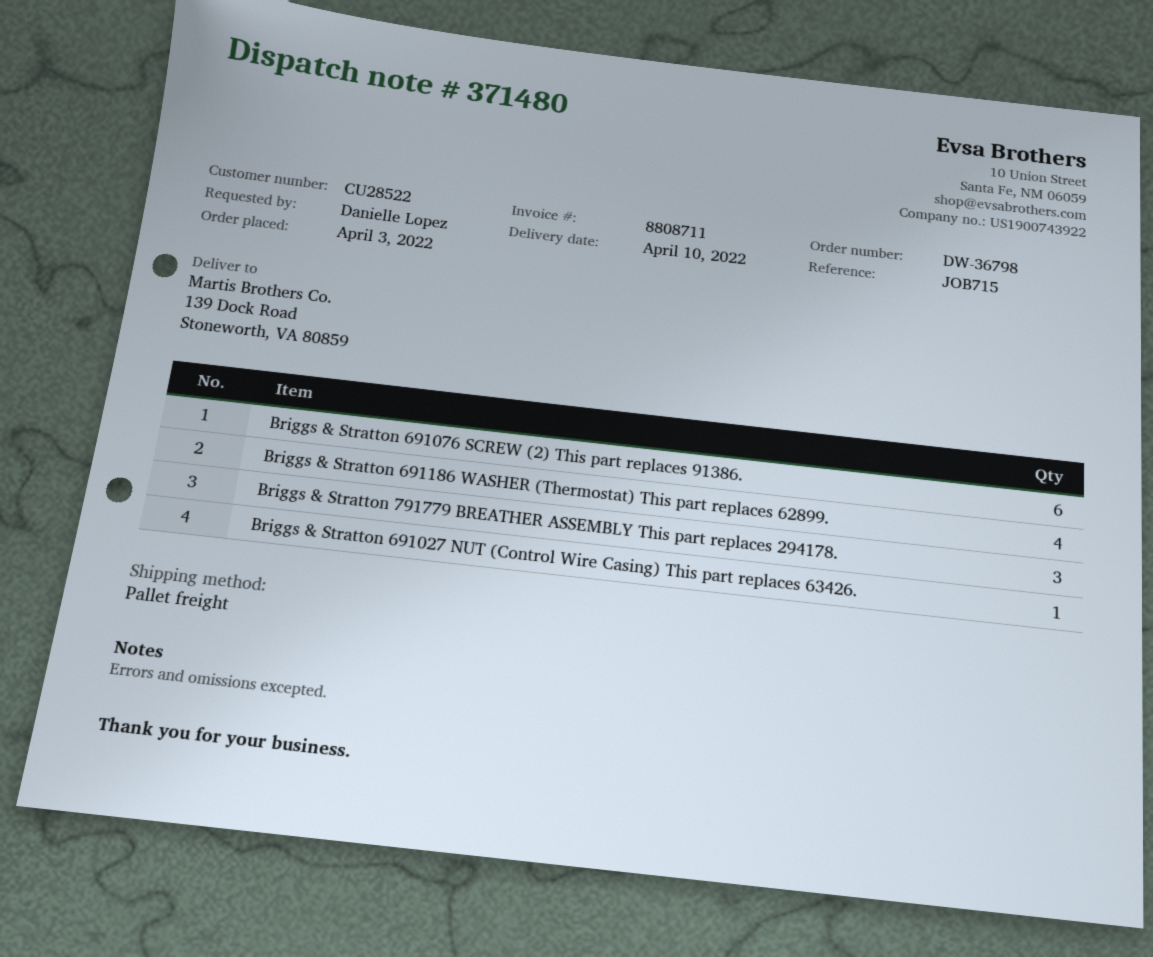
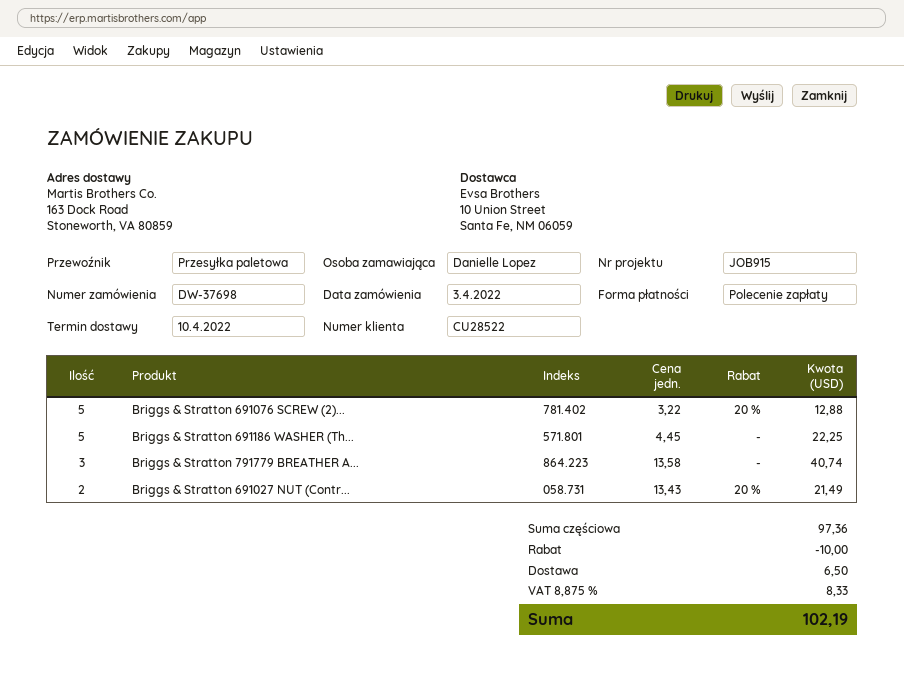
order number: DW-36798 -> DW-37698
reference: JOB715 -> JOB915
ship to: 139 Dock Road, Stoneworth, VA 80859 -> 163 Dock Road, Stoneworth, VA 80859
Briggs & Stratton 691076 SCREW (2) This part replaces 91386.: 6 -> 5
Briggs & Stratton 691186 WASHER (Thermostat) This part replaces 62899.: 4 -> 5
Briggs & Stratton 691027 NUT (Control Wire Casing) This part replaces 63426.: 1 -> 2

